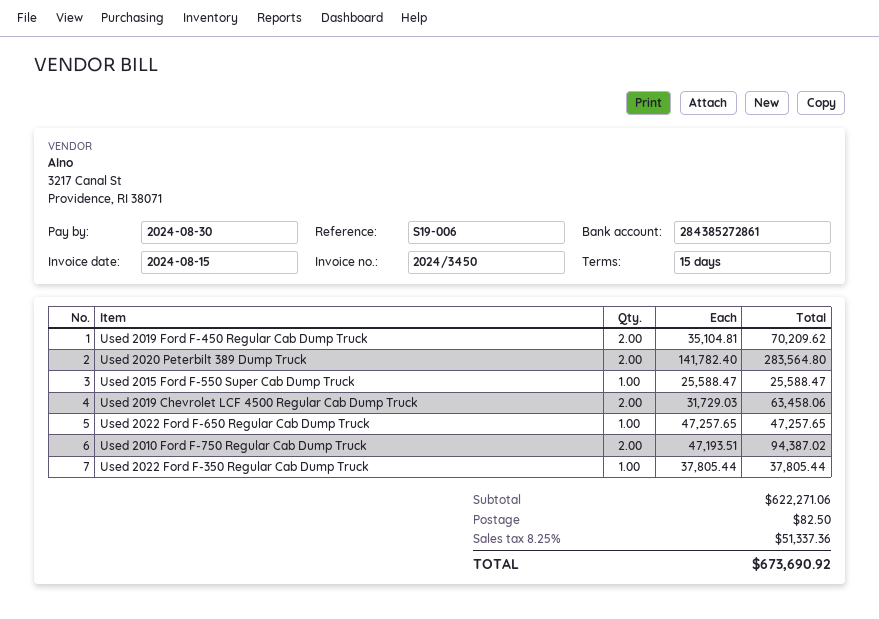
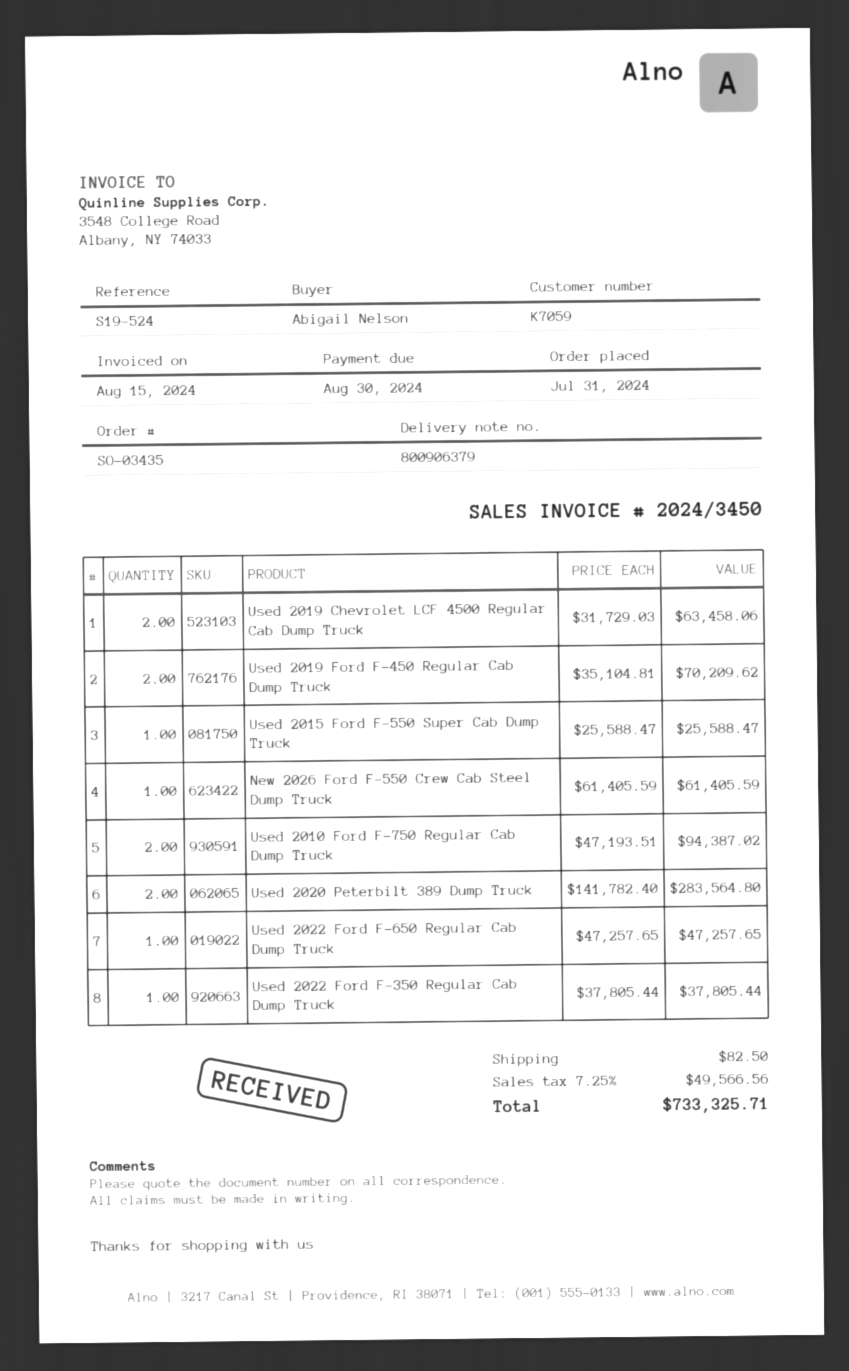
reference: S19-006 -> S19-524
New 2026 Ford F-550 Crew Cab Steel Dump Truck: none -> 1 x 61405.59 = 61405.59
tax: 8.25% = 51337.36 -> 7.25% = 49566.56
total: 673690.92 -> 733325.71

